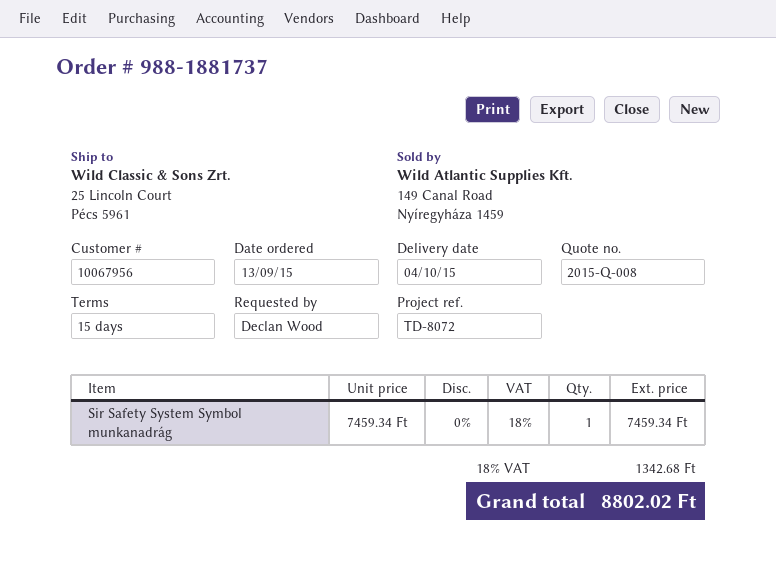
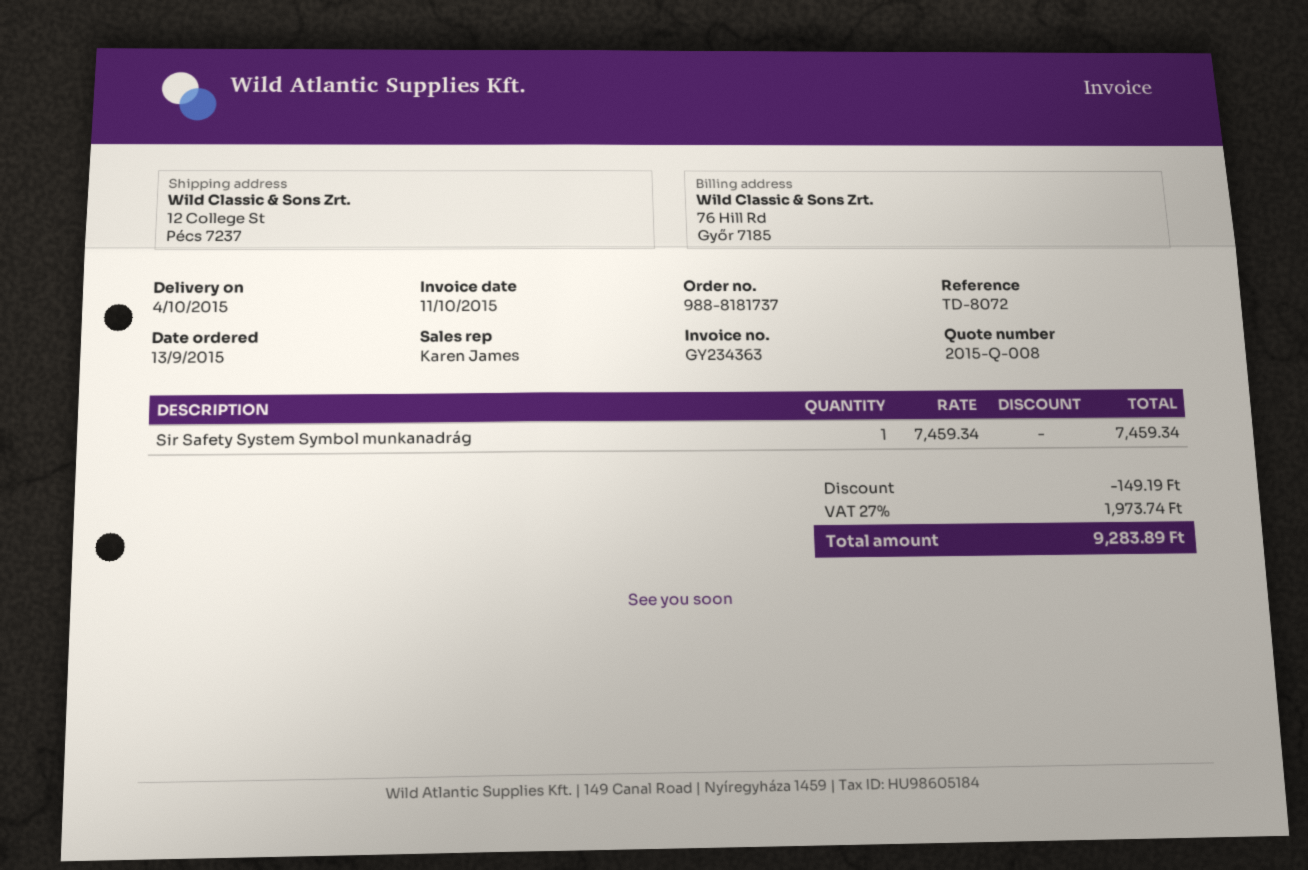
order number: 988-1881737 -> 988-8181737
ship to: 25 Lincoln Court, Pécs 5961 -> 12 College St, Pécs 7237
discount: none -> 149.19
tax: 18% = 1342.68 -> 27% = 1973.74
total: 8802.02 -> 9283.89

